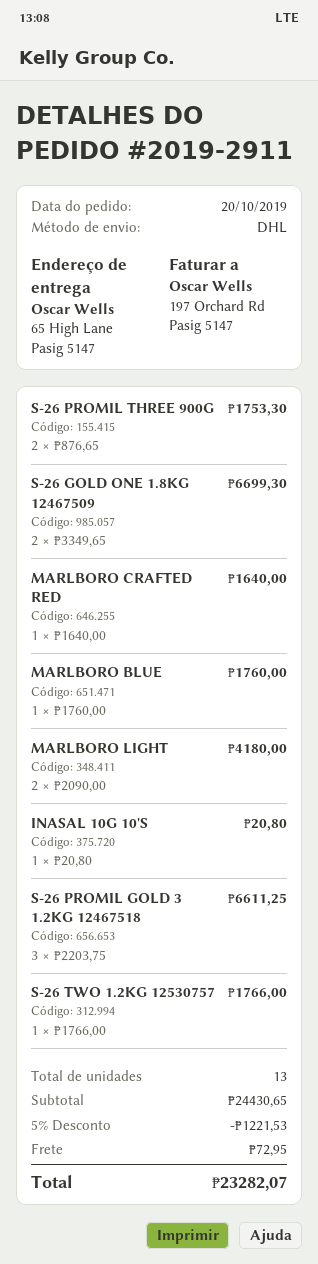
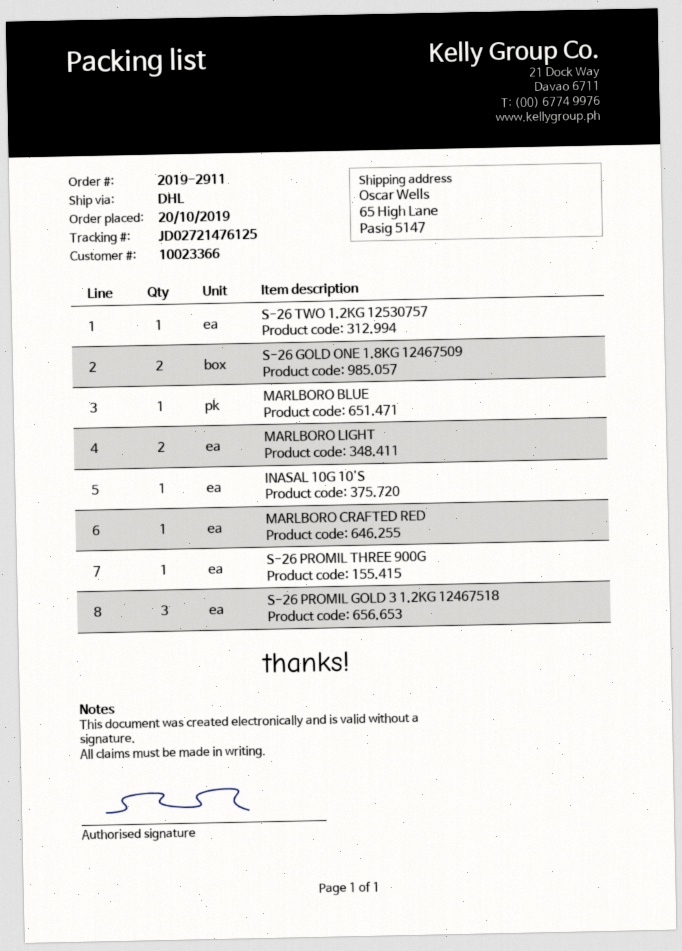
S-26 PROMIL THREE 900G: 2 -> 1

